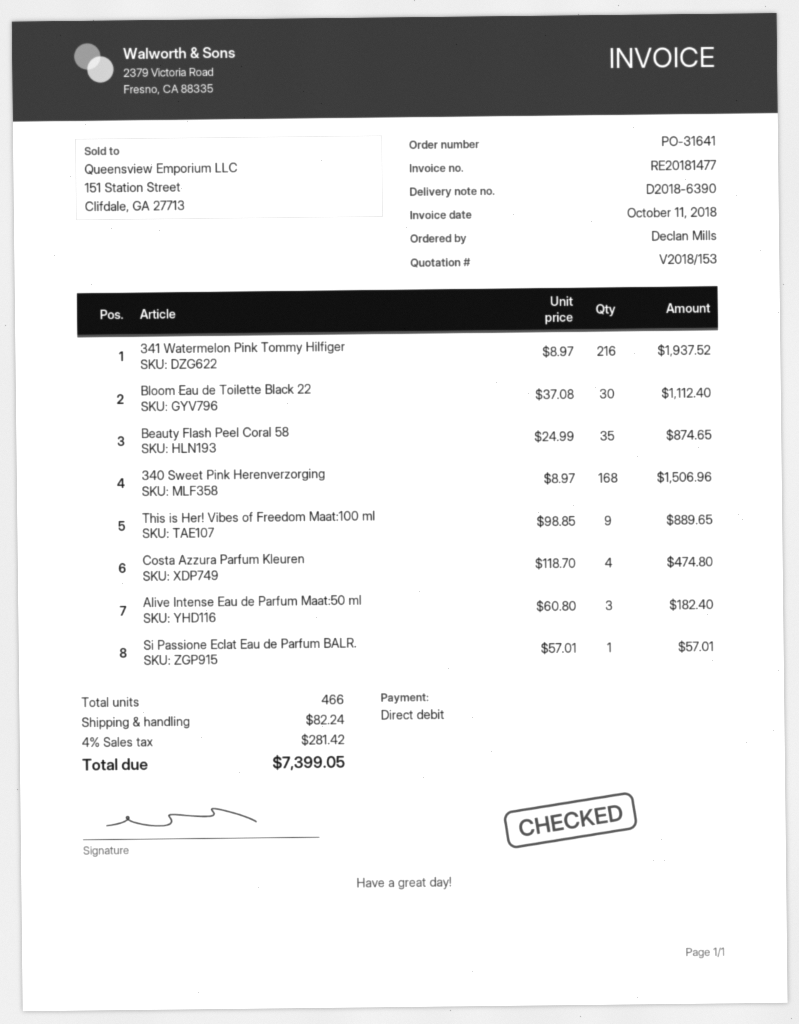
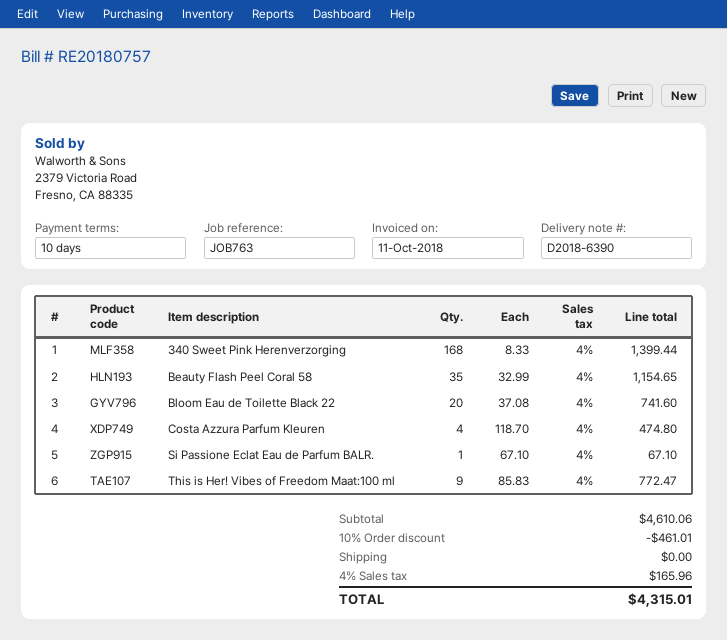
invoice number: RE20181477 -> RE20180757
341 Watermelon Pink Tommy Hilfiger: 216 x 8.97 = 1937.52 -> none
Bloom Eau de Toilette Black 22: 30 x 37.08 = 1112.40 -> 20 x 37.08 = 741.60
Beauty Flash Peel Coral 58: 35 x 24.99 = 874.65 -> 35 x 32.99 = 1154.65
340 Sweet Pink Herenverzorging: 168 x 8.97 = 1506.96 -> 168 x 8.33 = 1399.44
This is Her! Vibes of Freedom Maat:100 ml: 9 x 98.85 = 889.65 -> 9 x 85.83 = 772.47
Alive Intense Eau de Parfum Maat:50 ml: 3 x 60.80 = 182.40 -> none
Si Passione Eclat Eau de Parfum BALR.: 1 x 57.01 = 57.01 -> 1 x 67.10 = 67.10
discount: none -> 10% = 461.01
shipping: 82.24 -> 0.00
tax: 4% = 281.42 -> 4% = 165.96
total: 7399.05 -> 4315.01

